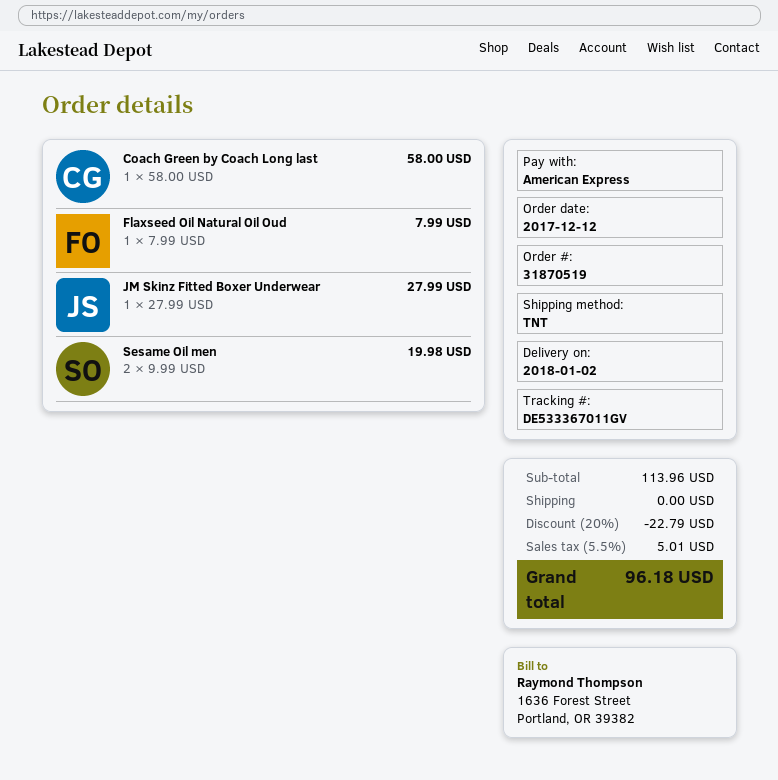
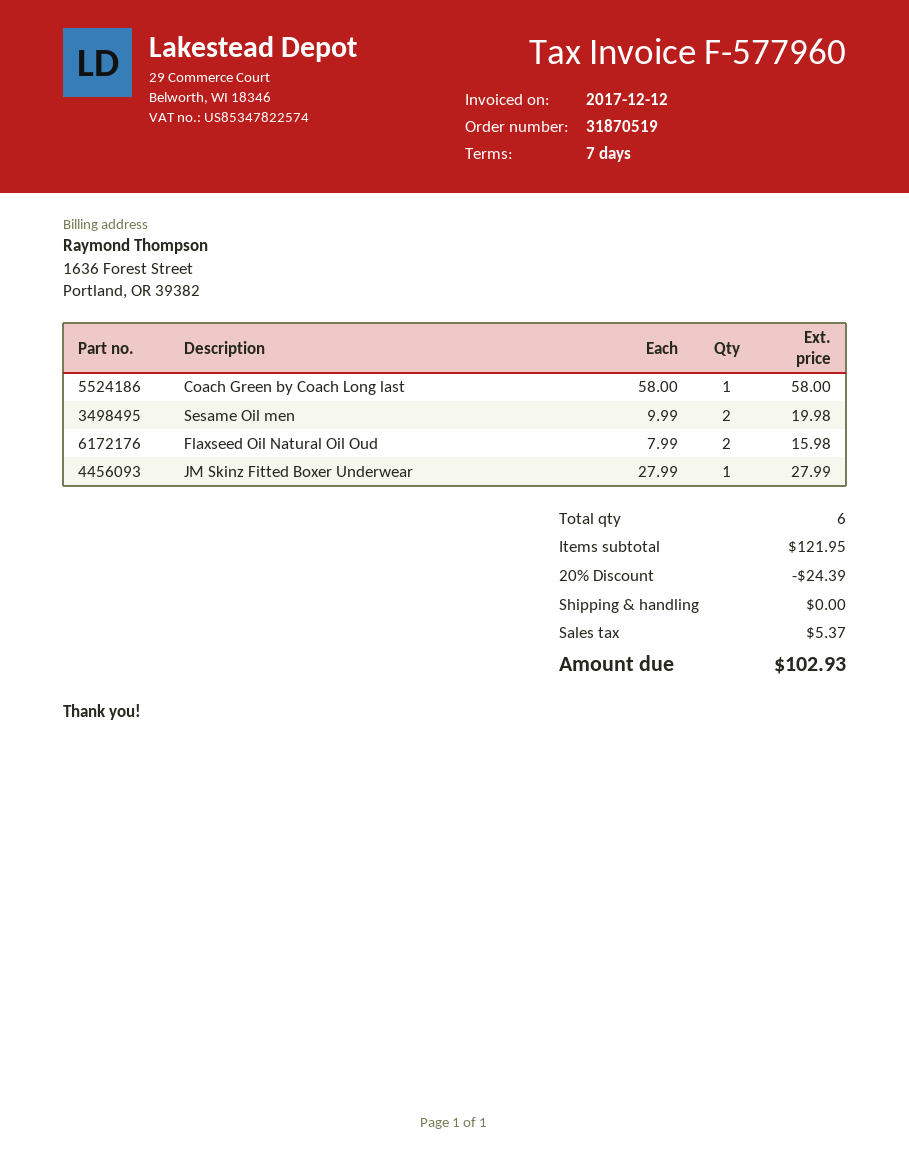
Flaxseed Oil Natural Oil Oud: 1 x 7.99 = 7.99 -> 2 x 7.99 = 15.98
subtotal: 113.96 -> 121.95
discount: 20% = 22.79 -> 20% = 24.39
tax: 5.01 -> 5.37
total: 96.18 -> 102.93

